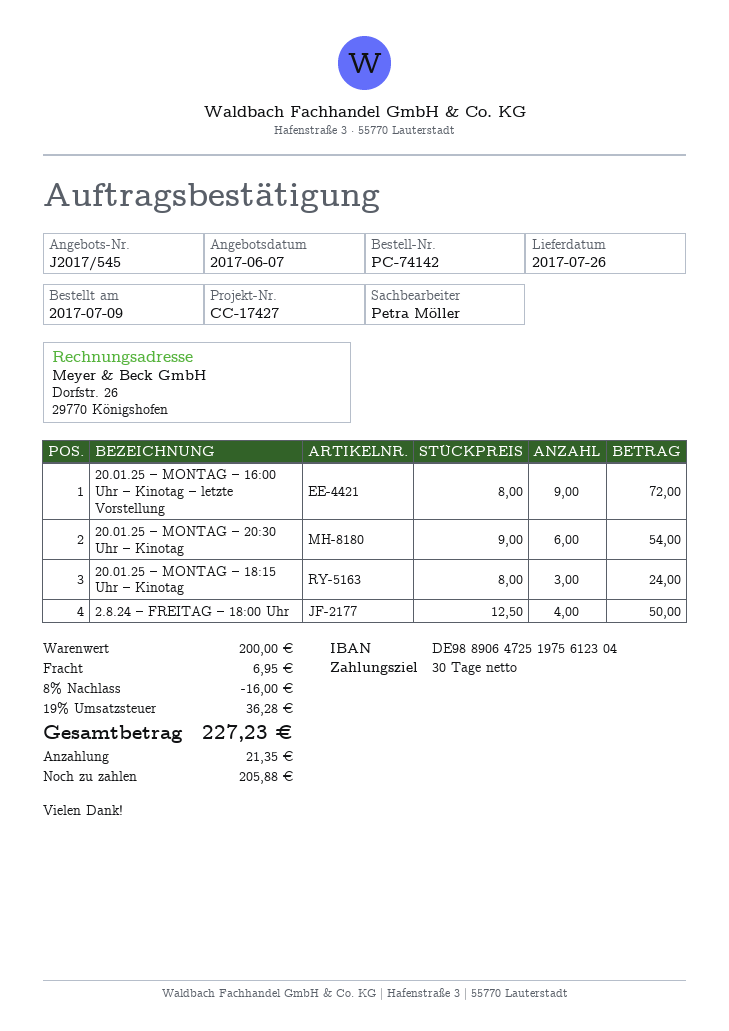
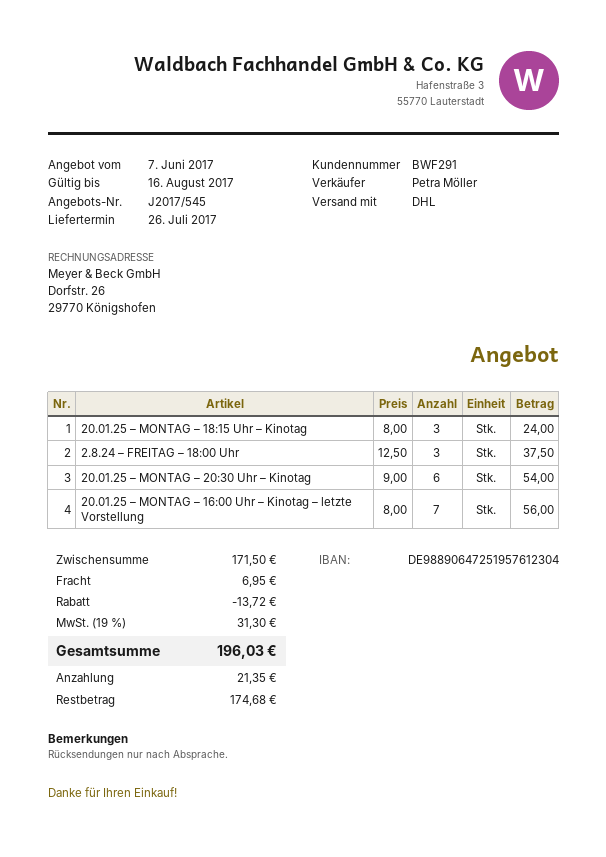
bank account: DE98890647251975612304 -> DE98890647251957612304
20.01.25 – MONTAG – 16:00 Uhr – Kinotag – letzte Vorstellung: 9 x 8.00 = 72.00 -> 7 x 8.00 = 56.00
2.8.24 – FREITAG – 18:00 Uhr: 4 x 12.50 = 50.00 -> 3 x 12.50 = 37.50
subtotal: 200.00 -> 171.50
discount: 16.00 -> 13.72
tax: 19% = 36.28 -> 19% = 31.30
total: 227.23 -> 196.03
balance: 205.88 -> 174.68

